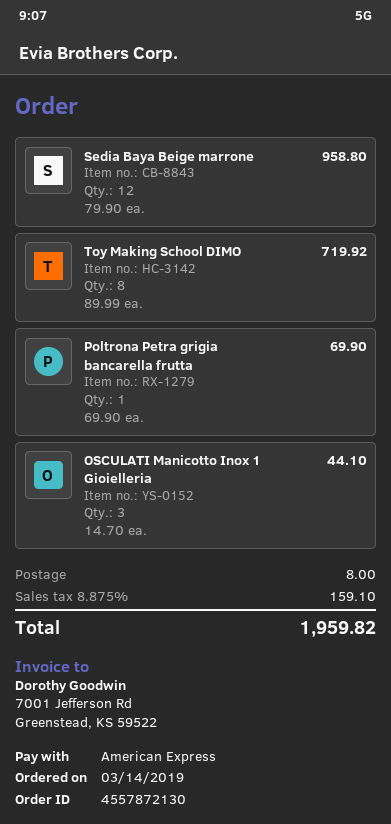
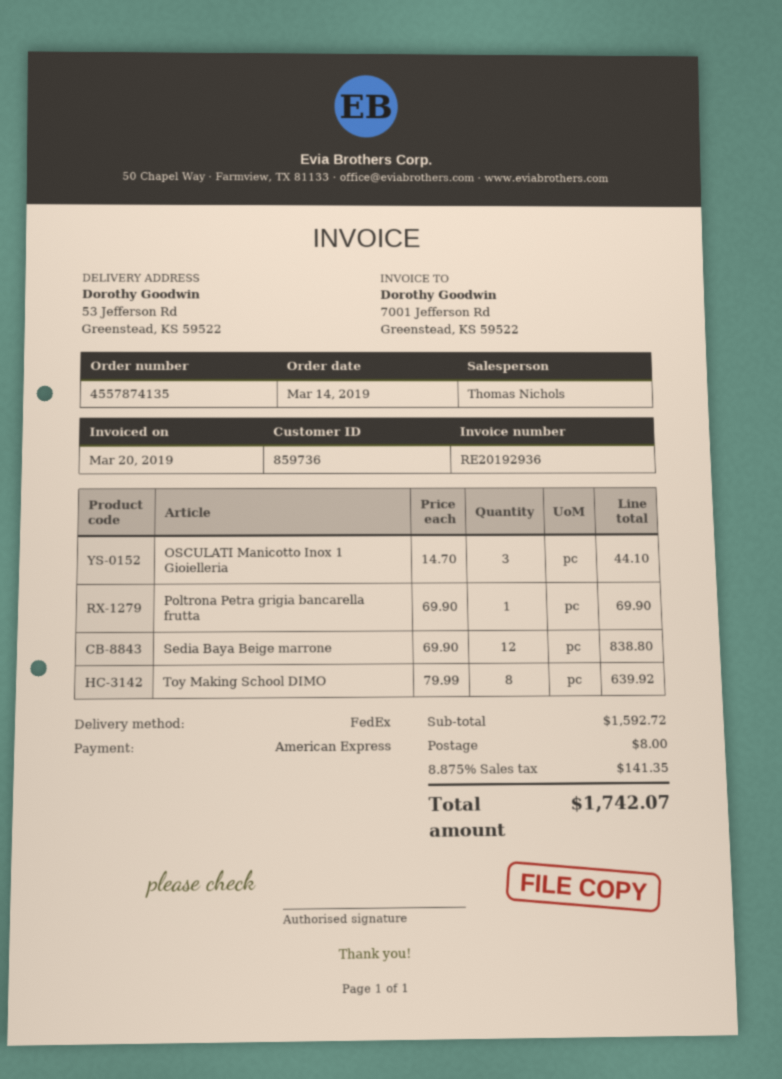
order number: 4557872130 -> 4557874135
Sedia Baya Beige marrone: 12 x 79.90 = 958.80 -> 12 x 69.90 = 838.80
Toy Making School DIMO: 8 x 89.99 = 719.92 -> 8 x 79.99 = 639.92
tax: 8.875% = 159.10 -> 8.875% = 141.35
total: 1959.82 -> 1742.07

